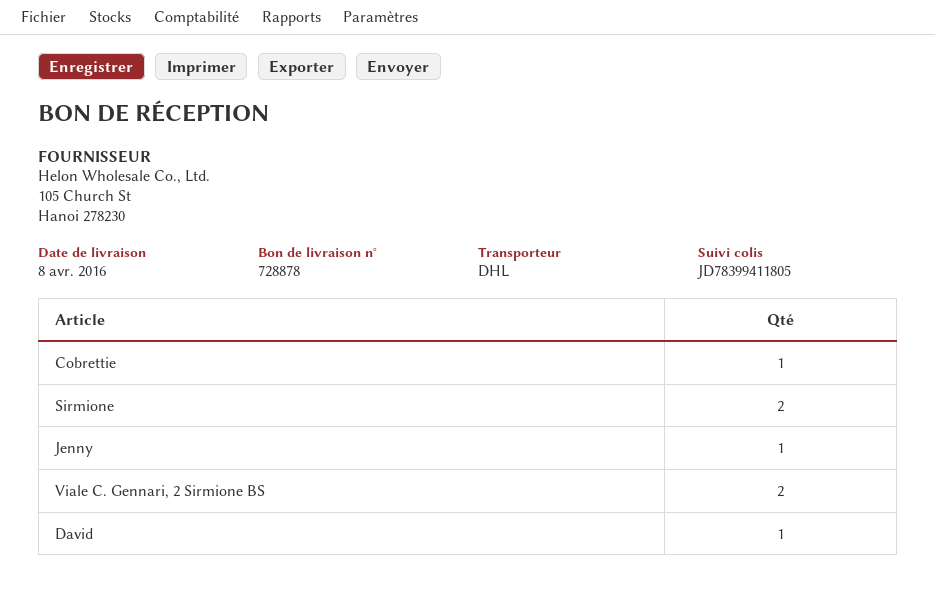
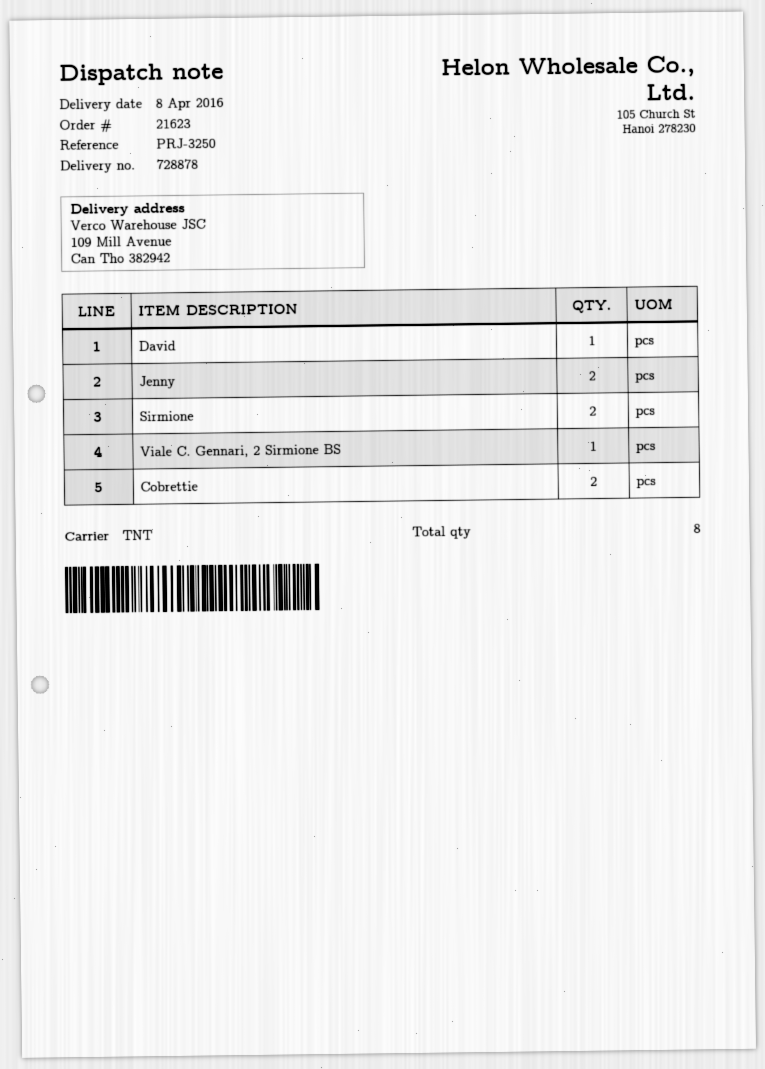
shipping method: DHL -> TNT
Cobrettie: 1 -> 2
Jenny: 1 -> 2
Viale C. Gennari, 2 Sirmione BS: 2 -> 1

